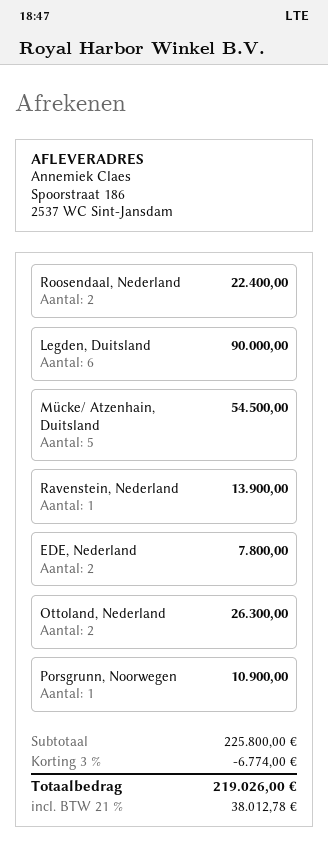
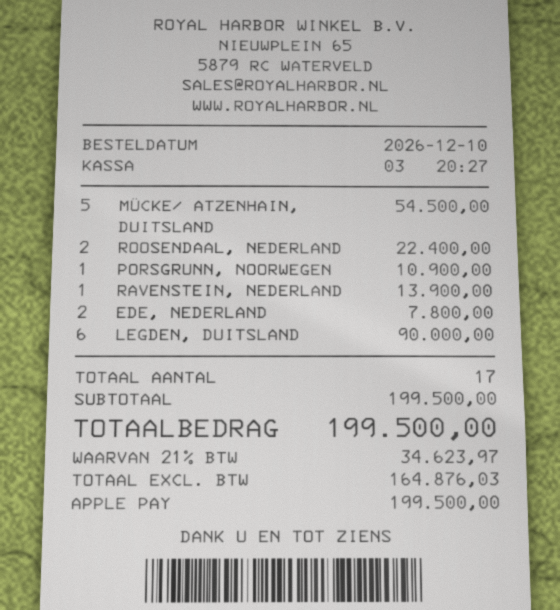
Ottoland, Nederland: 2 for 26300.00 -> none
subtotal: 225800.00 -> 199500.00
discount: 3% = 6774.00 -> none
tax: 21% = 38012.78 -> 21% = 34623.97
total: 219026.00 -> 199500.00

